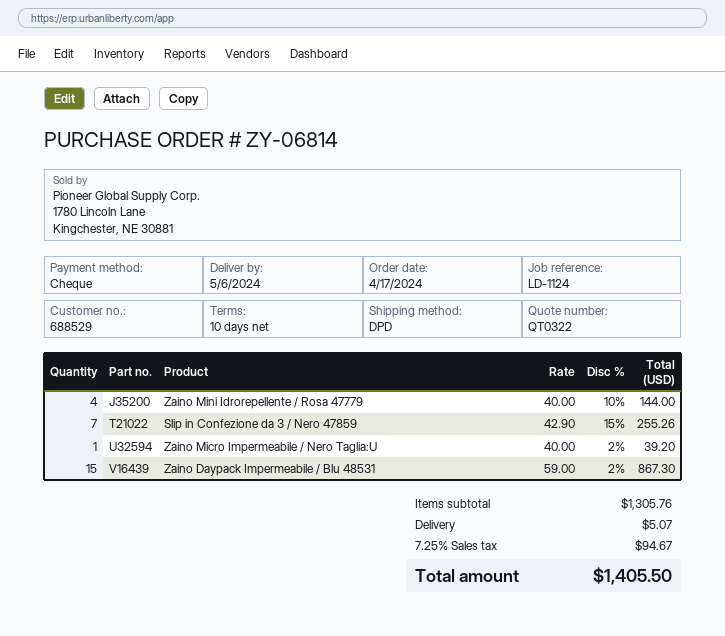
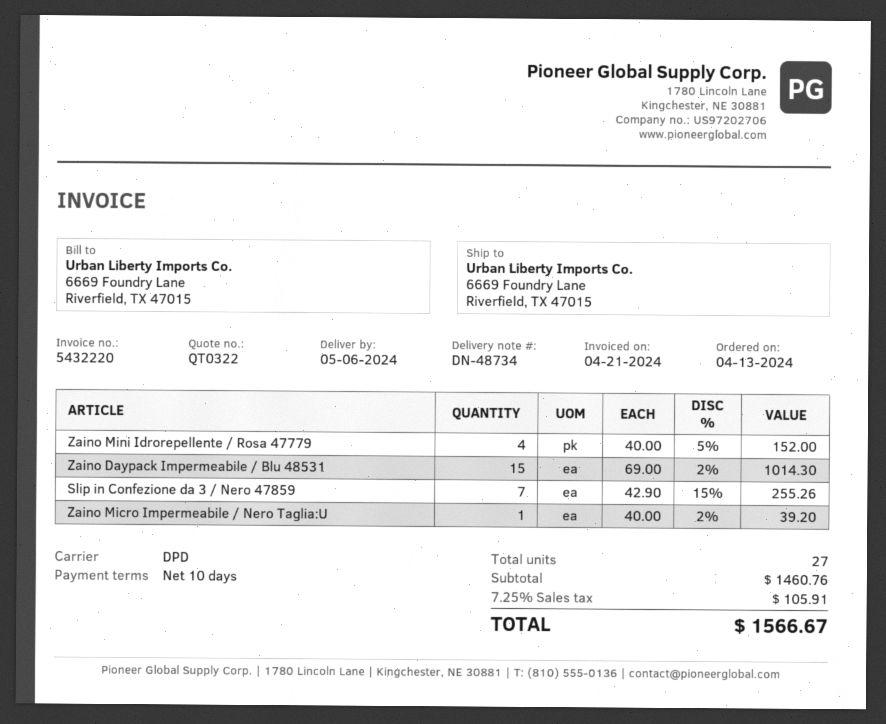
order date: 2024-04-17 -> 2024-04-13
Zaino Mini Idrorepellente / Rosa 47779: 4 x 40.00 - 10% = 144.00 -> 4 x 40.00 - 5% = 152.00
Zaino Daypack Impermeabile / Blu 48531: 15 x 59.00 - 2% = 867.30 -> 15 x 69.00 - 2% = 1014.30
subtotal: 1305.76 -> 1460.76
shipping: 5.07 -> none
tax: 7.25% = 94.67 -> 7.25% = 105.91
total: 1405.50 -> 1566.67

